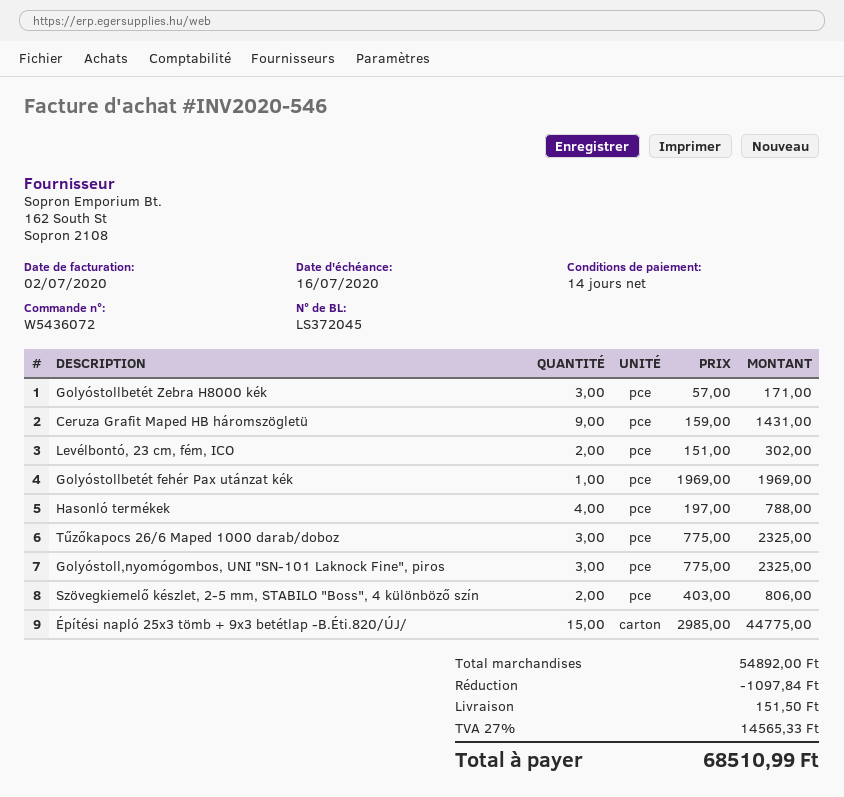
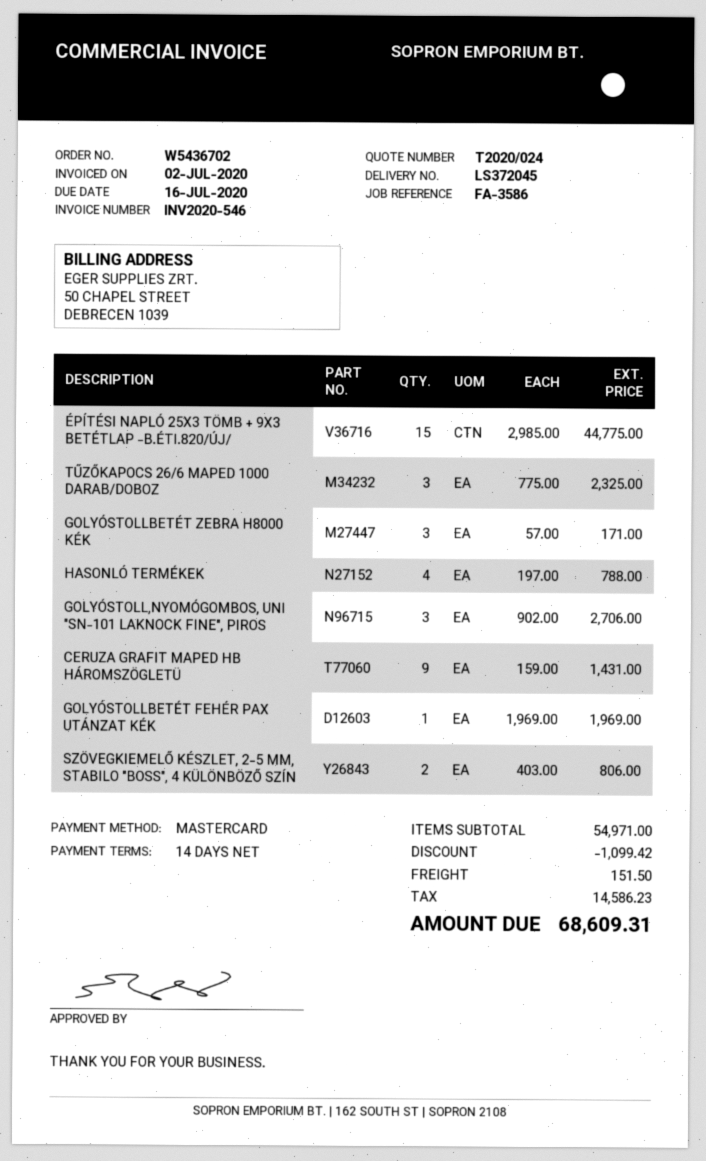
order number: W5436072 -> W5436702
Levélbontó, 23 cm, fém, ICO: 2 x 151.00 = 302.00 -> none
Golyóstoll,nyomógombos, UNI "SN-101 Laknock Fine", piros: 3 x 775.00 = 2325.00 -> 3 x 902.00 = 2706.00
subtotal: 54892.00 -> 54971.00
discount: 1097.84 -> 1099.42
tax: 14565.33 -> 14586.23
total: 68510.99 -> 68609.31

